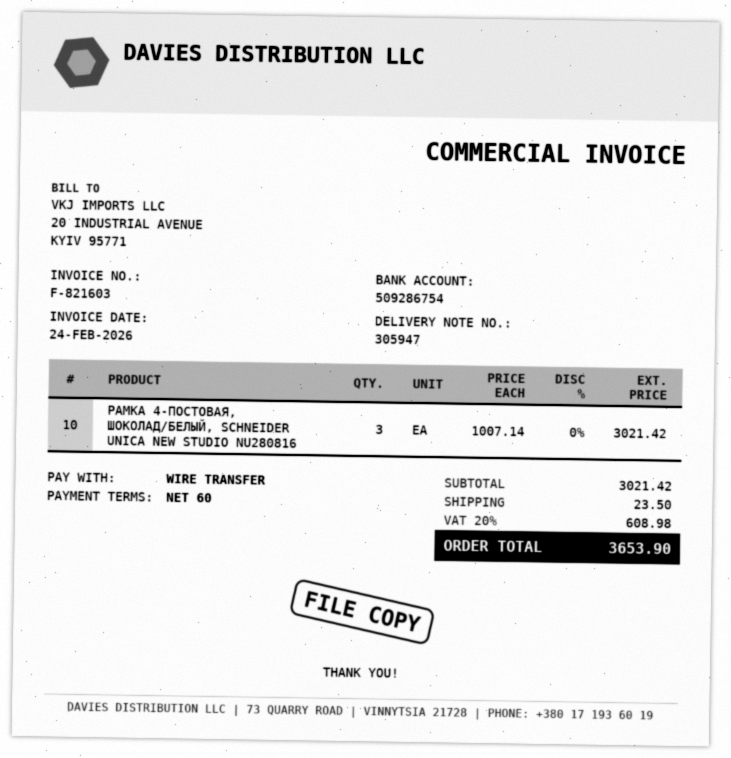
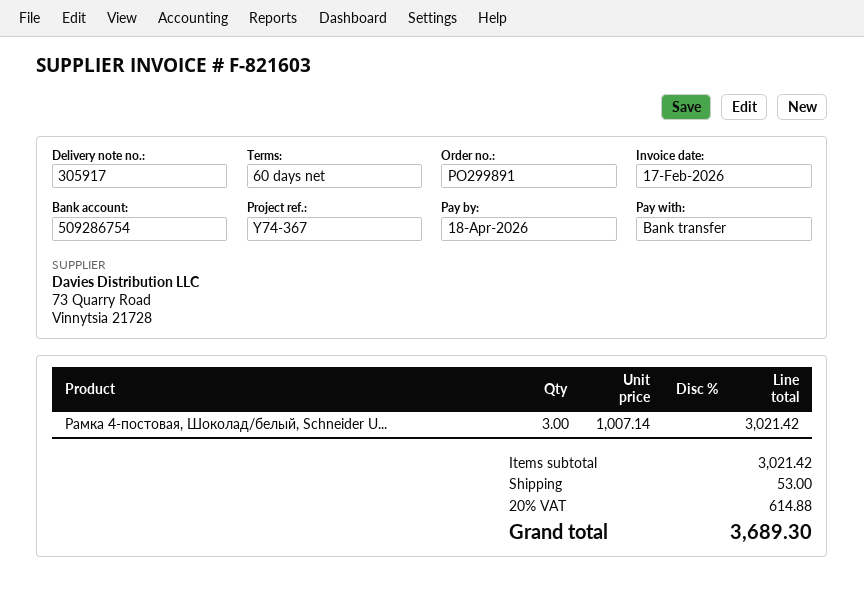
delivery note number: 305947 -> 305917
invoice date: 2026-02-24 -> 2026-02-17
shipping: 23.50 -> 53.00
tax: 20% = 608.98 -> 20% = 614.88
total: 3653.90 -> 3689.30

